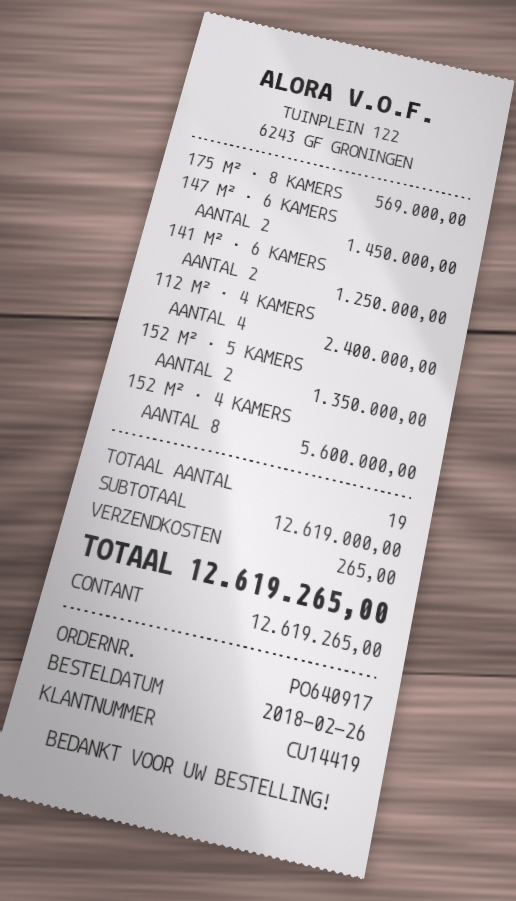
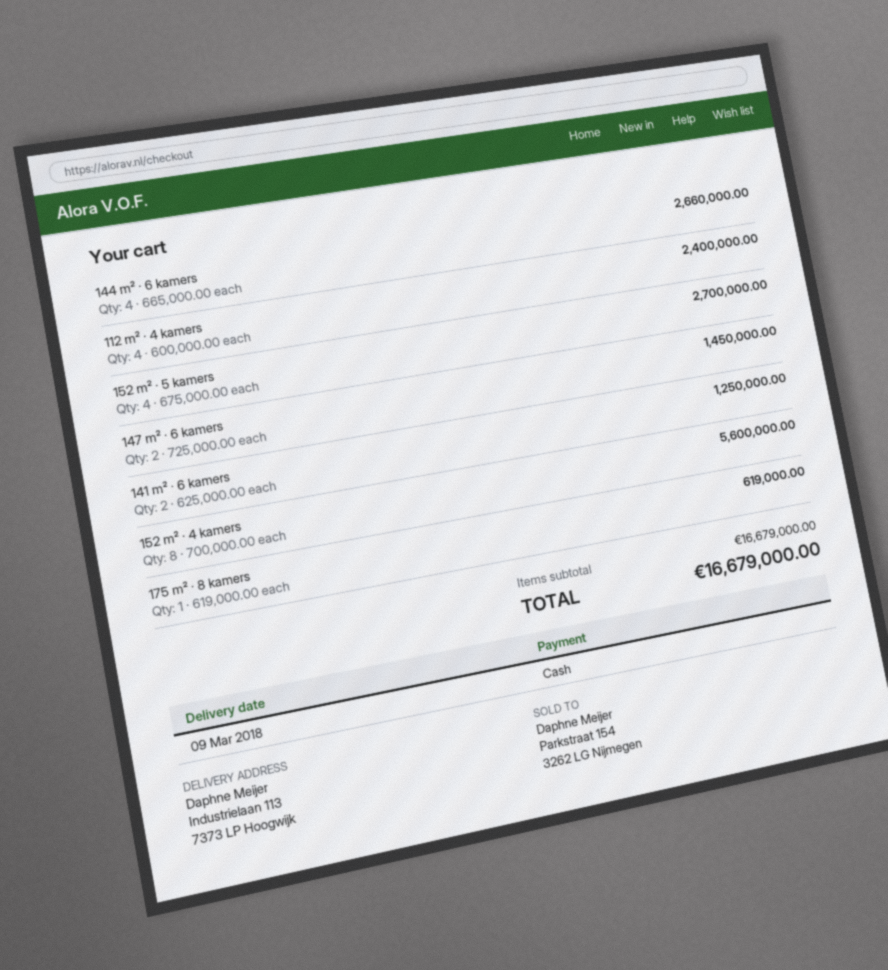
175 M² · 8 KAMERS: 1 for 569000.00 -> 1 for 619000.00
152 M² · 5 KAMERS: 2 for 1350000.00 -> 4 for 2700000.00
144 m² · 6 kamers: none -> 4 for 2660000.00
subtotal: 12619000.00 -> 16679000.00
shipping: 265.00 -> none
total: 12619265.00 -> 16679000.00

